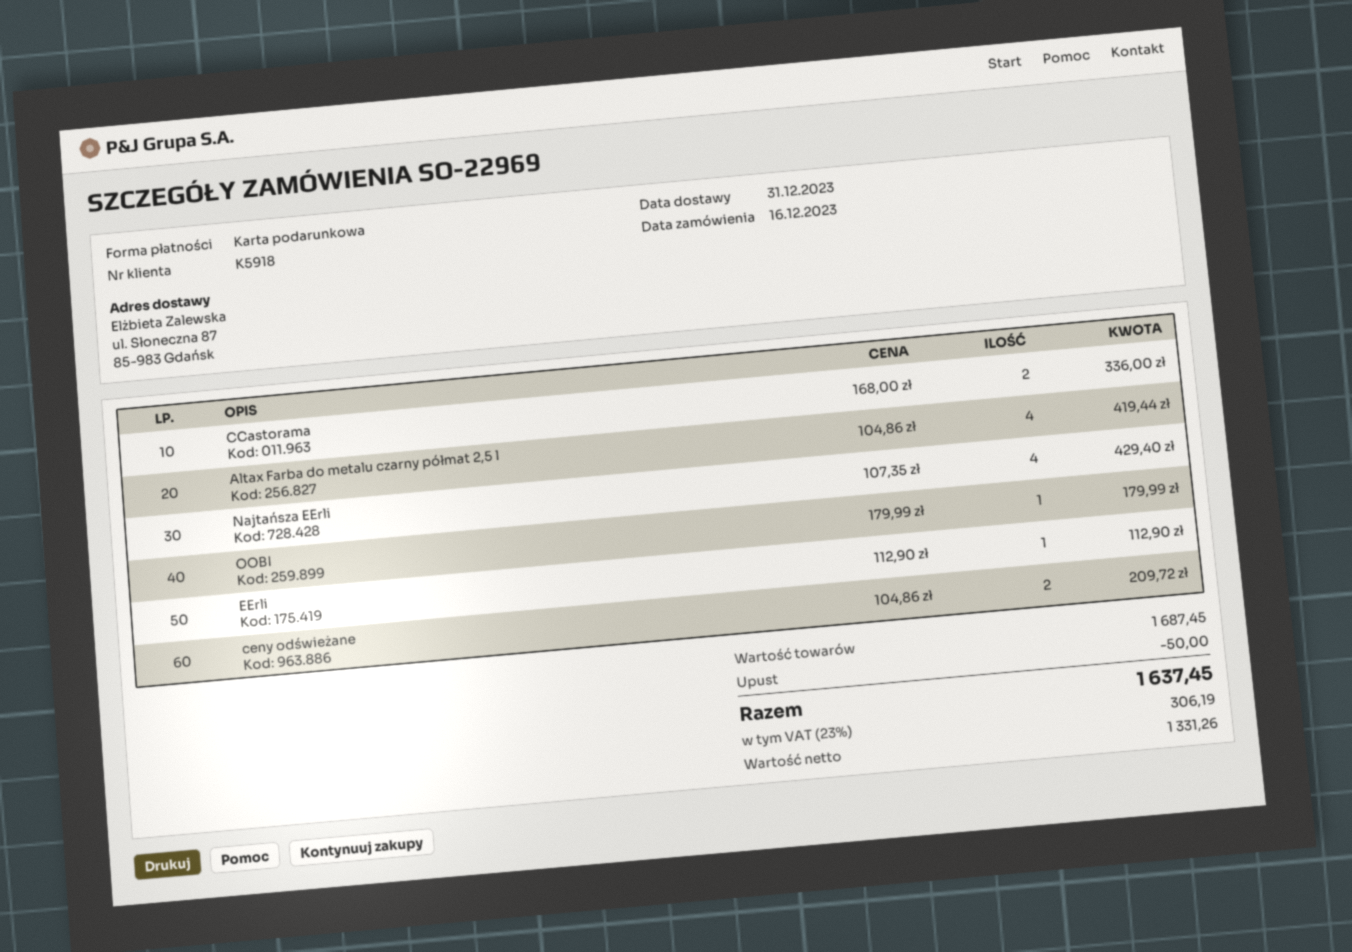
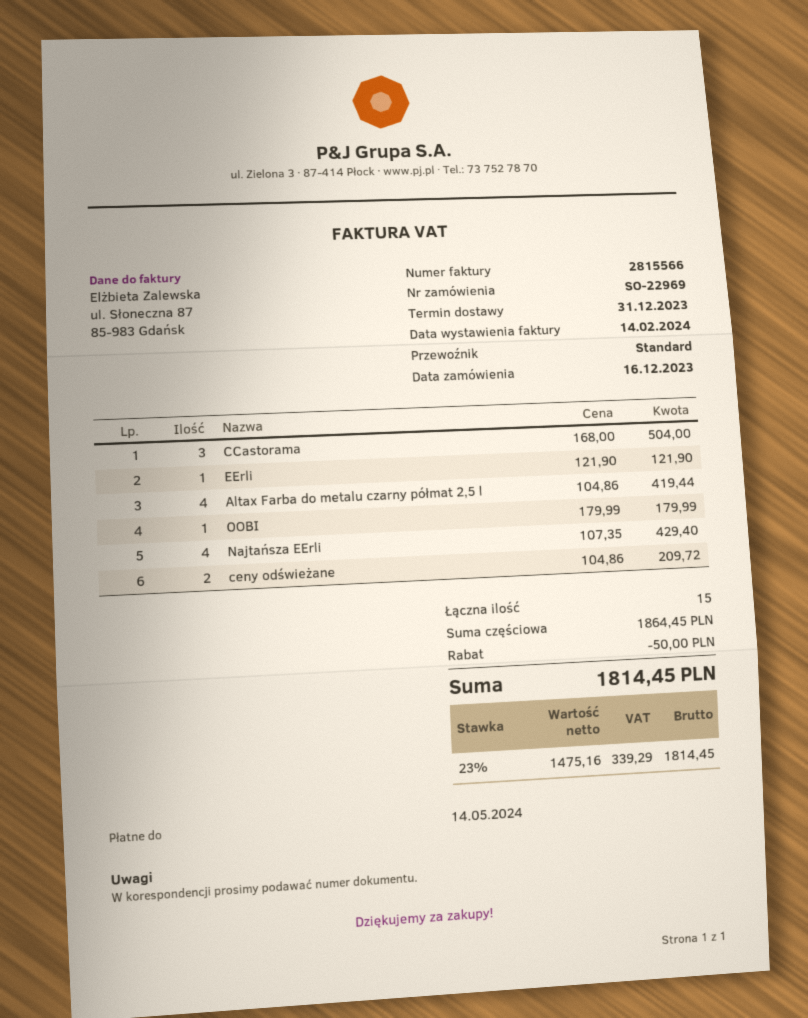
CCastorama: 2 x 168.00 = 336.00 -> 3 x 168.00 = 504.00
EErli: 1 x 112.90 = 112.90 -> 1 x 121.90 = 121.90
subtotal: 1687.45 -> 1864.45
net: 1331.26 -> 1475.16
tax: 23% = 306.19 -> 23% = 339.29
total: 1637.45 -> 1814.45

